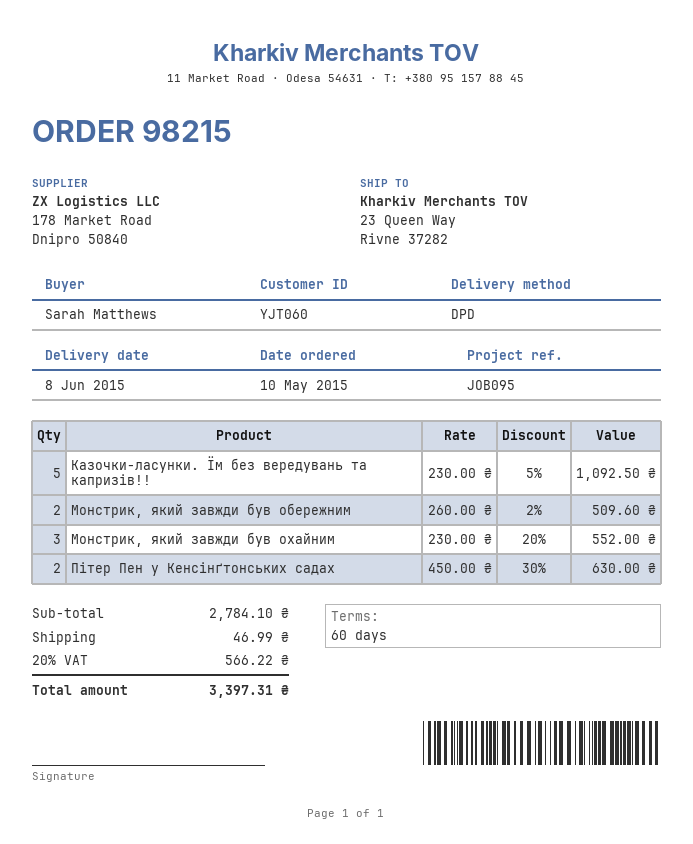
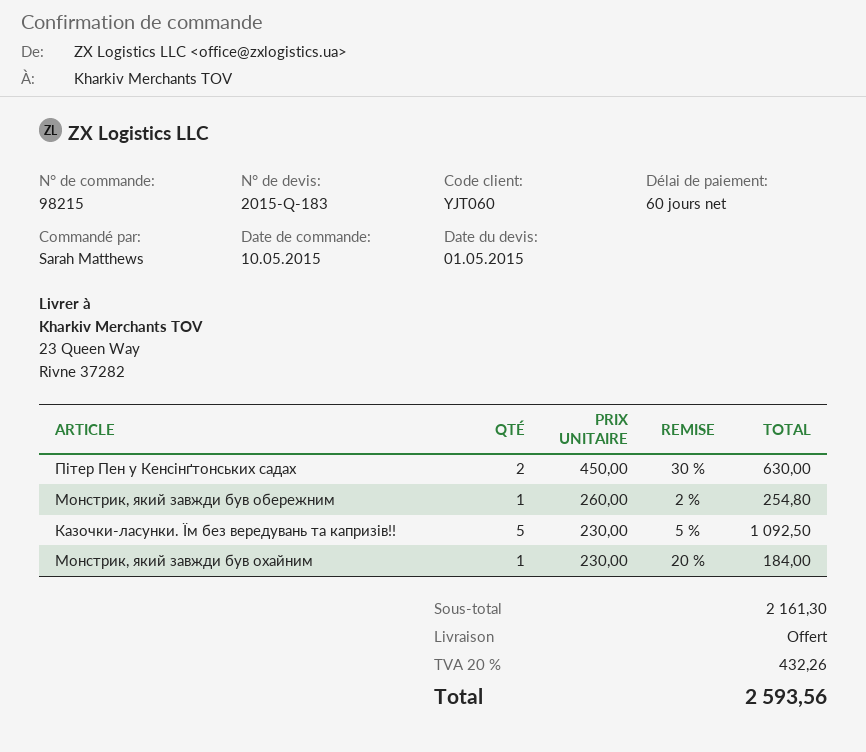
Монстрик, який завжди був обережним: 2 x 260.00 - 2% = 509.60 -> 1 x 260.00 - 2% = 254.80
Монстрик, який завжди був охайним: 3 x 230.00 - 20% = 552.00 -> 1 x 230.00 - 20% = 184.00
subtotal: 2784.10 -> 2161.30
shipping: 46.99 -> 0.00
tax: 20% = 566.22 -> 20% = 432.26
total: 3397.31 -> 2593.56

